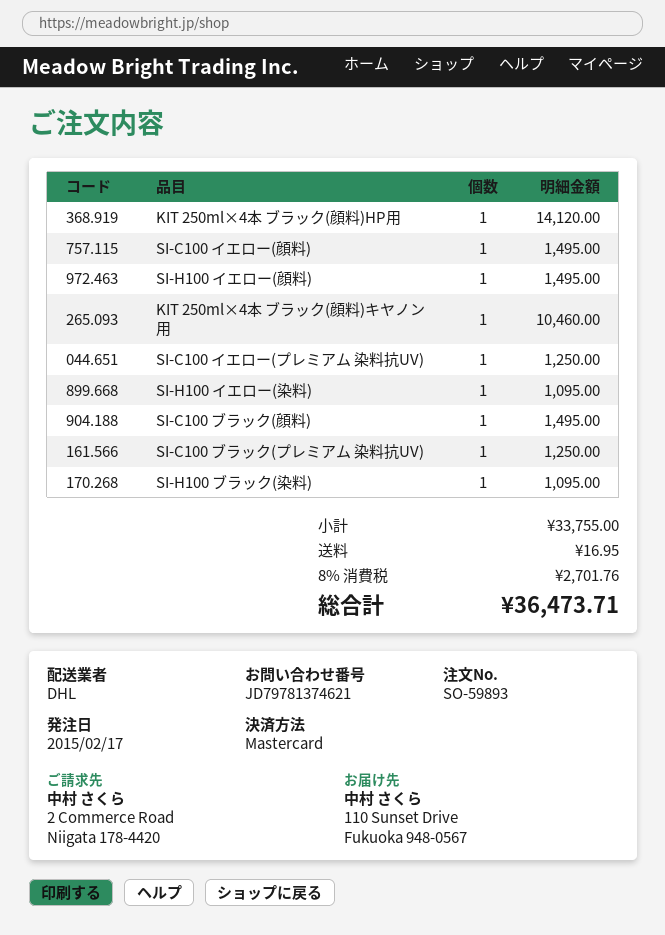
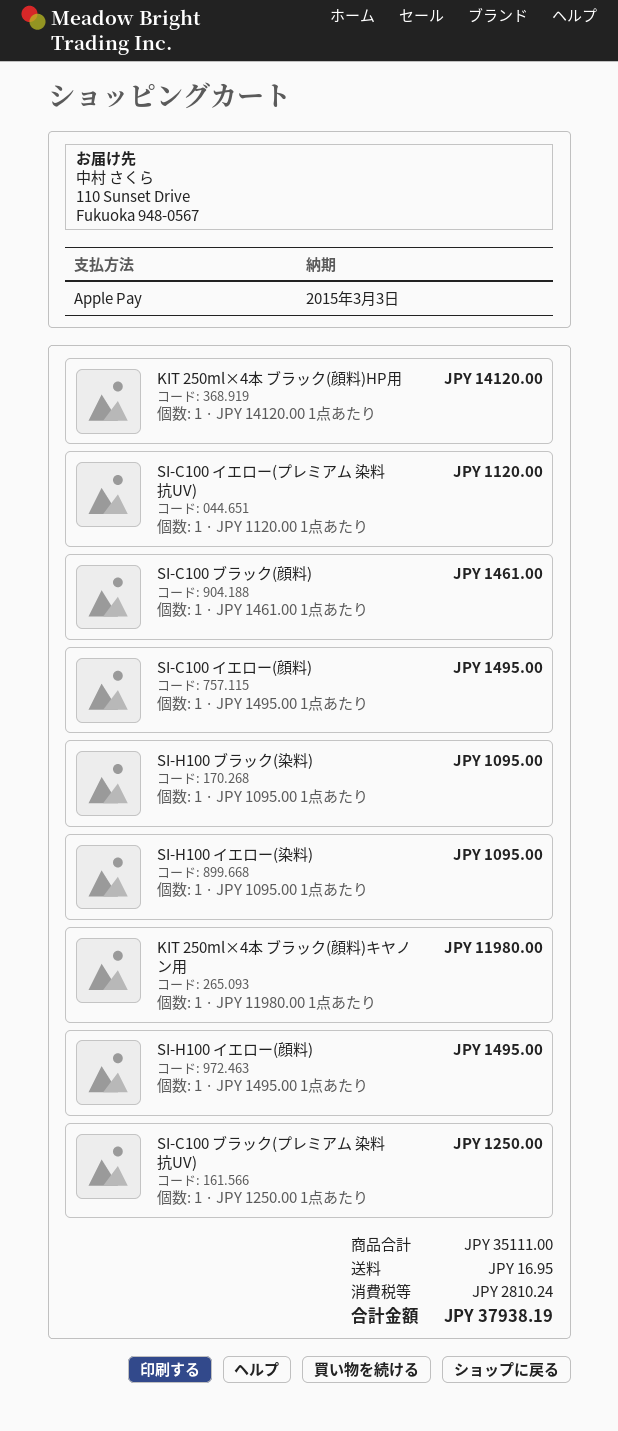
payment method: Mastercard -> Apple Pay
KIT 250ml×4本 ブラック(顔料)キヤノン用: 1 for 10460.00 -> 1 for 11980.00
SI-C100 イエロー(プレミアム 染料抗UV): 1 for 1250.00 -> 1 for 1120.00
SI-C100 ブラック(顔料): 1 for 1495.00 -> 1 for 1461.00
subtotal: 33755.00 -> 35111.00
tax: 2701.76 -> 2810.24
total: 36473.71 -> 37938.19

